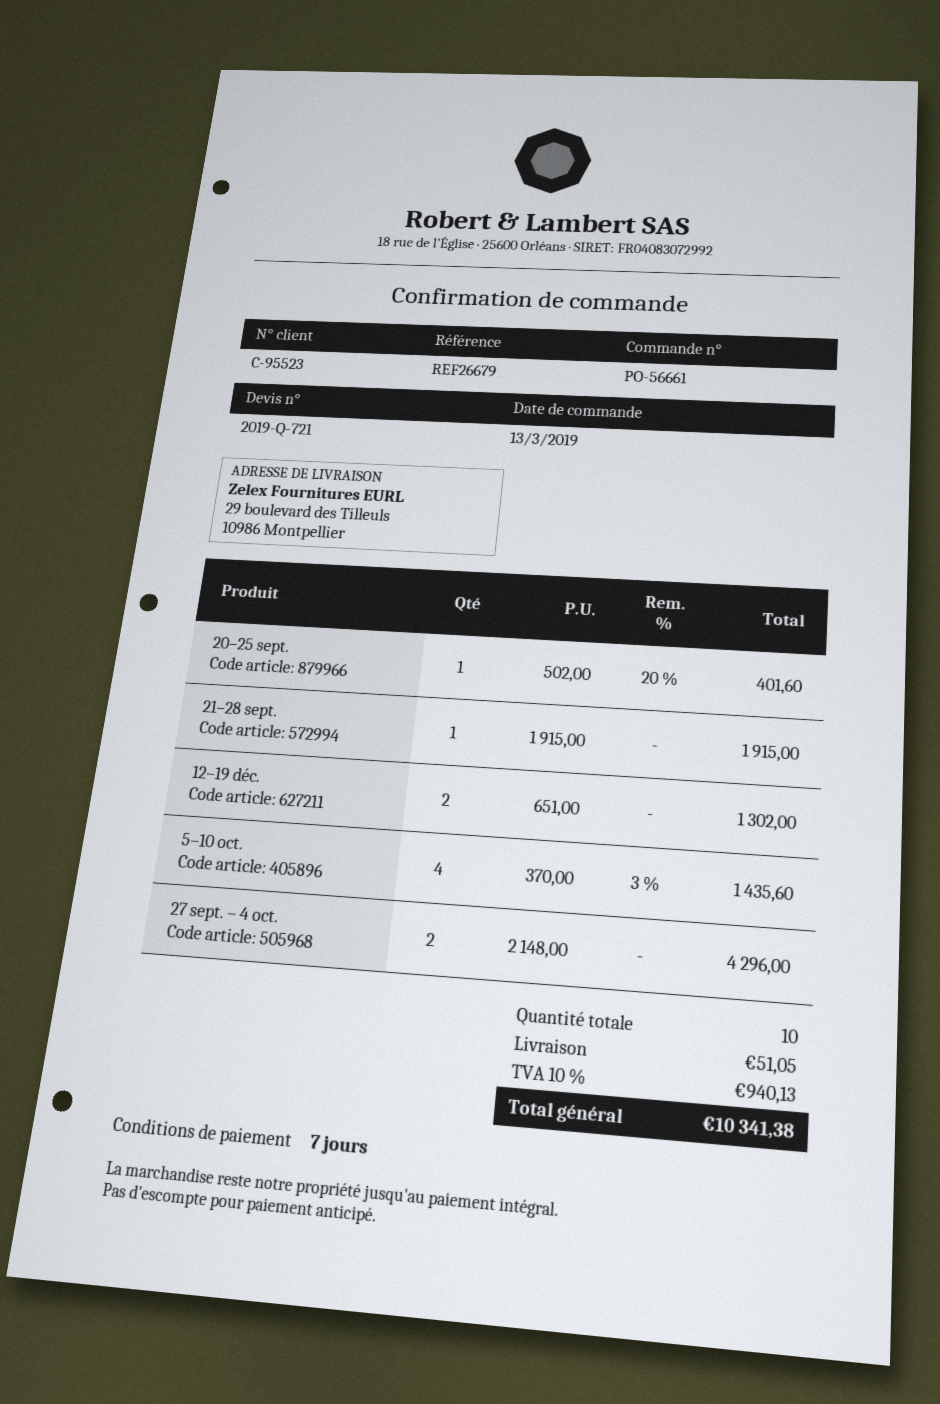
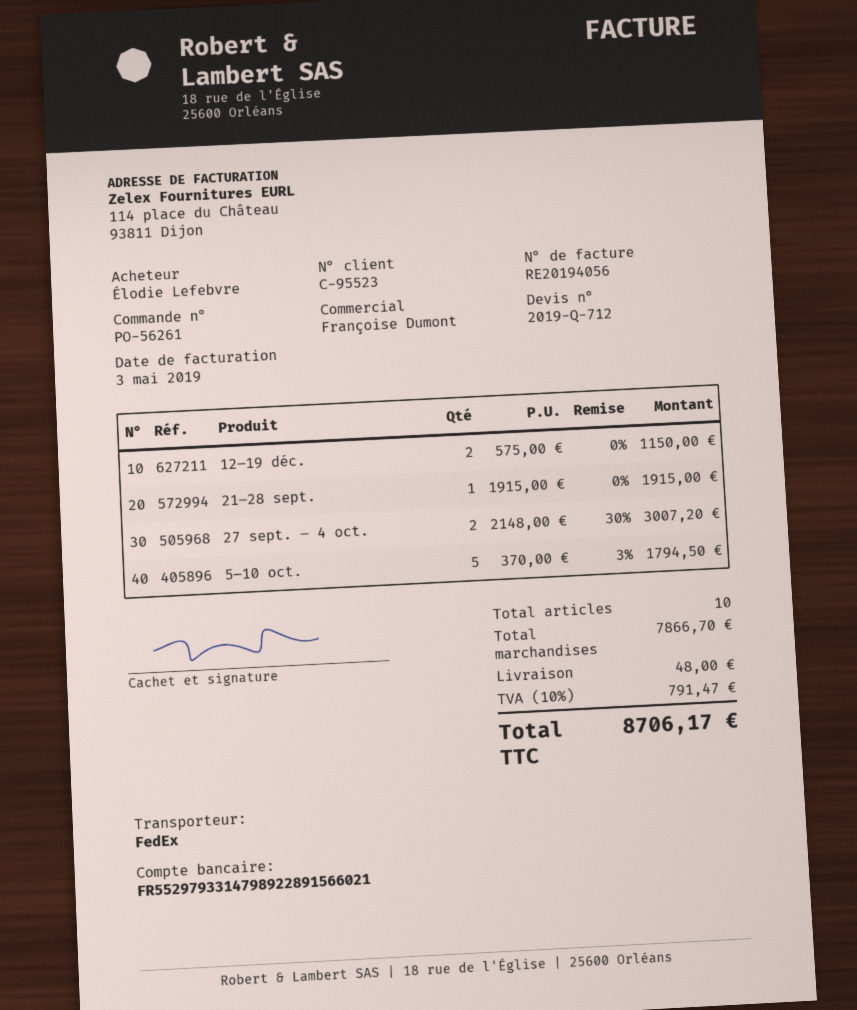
quote number: 2019-Q-721 -> 2019-Q-712
order number: PO-56661 -> PO-56261
20–25 sept.: 1 x 502.00 - 20% = 401.60 -> none
12–19 déc.: 2 x 651.00 = 1302.00 -> 2 x 575.00 = 1150.00
5–10 oct.: 4 x 370.00 - 3% = 1435.60 -> 5 x 370.00 - 3% = 1794.50
27 sept. – 4 oct.: 2 x 2148.00 = 4296.00 -> 2 x 2148.00 - 30% = 3007.20
shipping: 51.05 -> 48.00
tax: 10% = 940.13 -> 10% = 791.47
total: 10341.38 -> 8706.17

